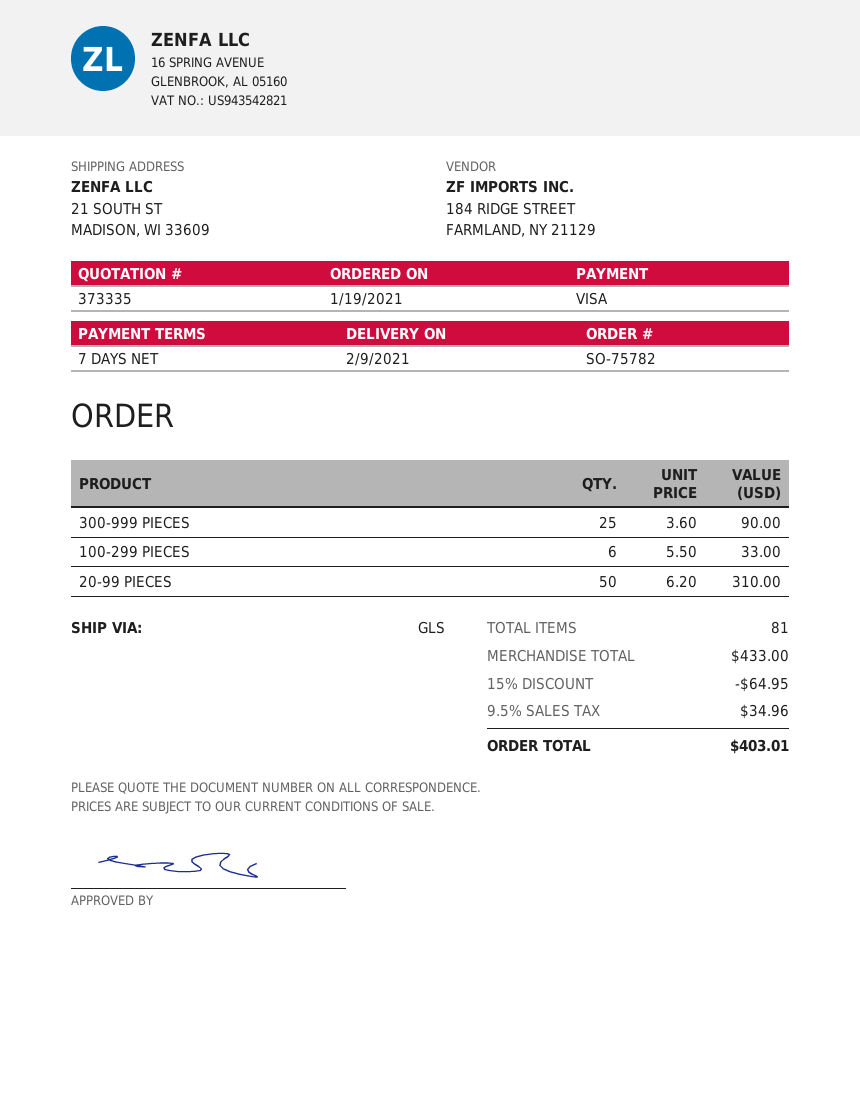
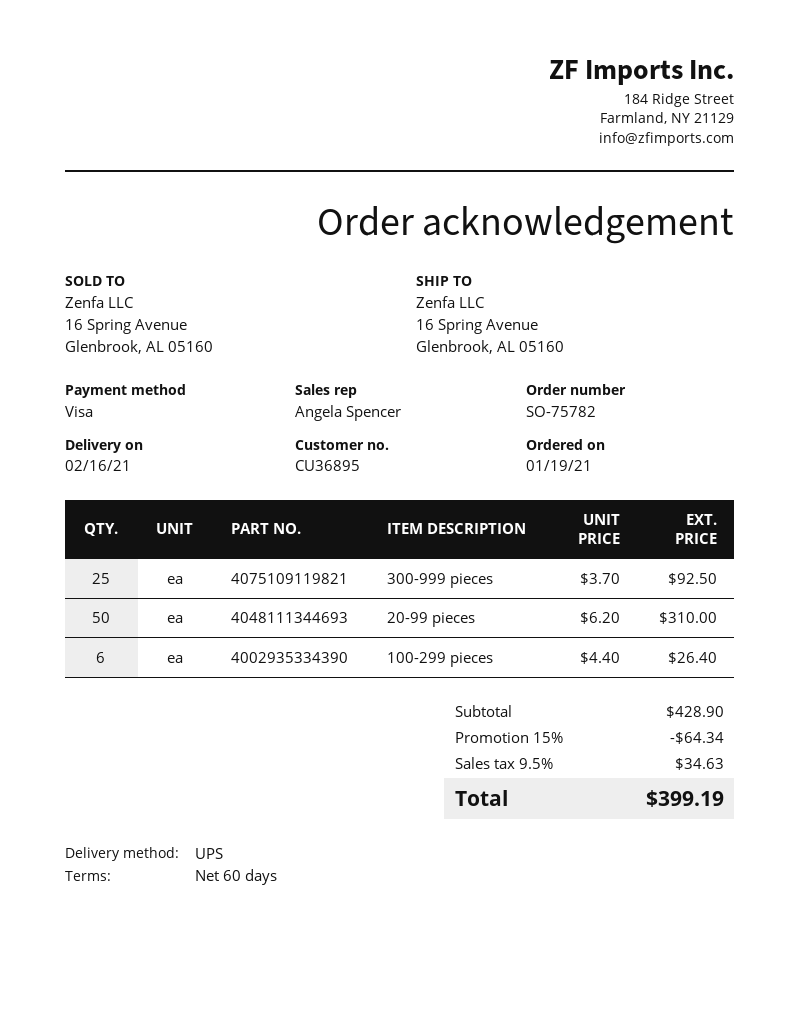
delivery date: 2021-02-09 -> 2021-02-16
payment terms: 7 days -> 60 days
shipping method: GLS -> UPS
ship to: 21 SOUTH ST, MADISON, WI 33609 -> 16 Spring Avenue, Glenbrook, AL 05160
300-999 PIECES: 25 x 3.60 = 90.00 -> 25 x 3.70 = 92.50
100-299 PIECES: 6 x 5.50 = 33.00 -> 6 x 4.40 = 26.40
subtotal: 433.00 -> 428.90
discount: 15% = 64.95 -> 15% = 64.34
tax: 9.5% = 34.96 -> 9.5% = 34.63
total: 403.01 -> 399.19

